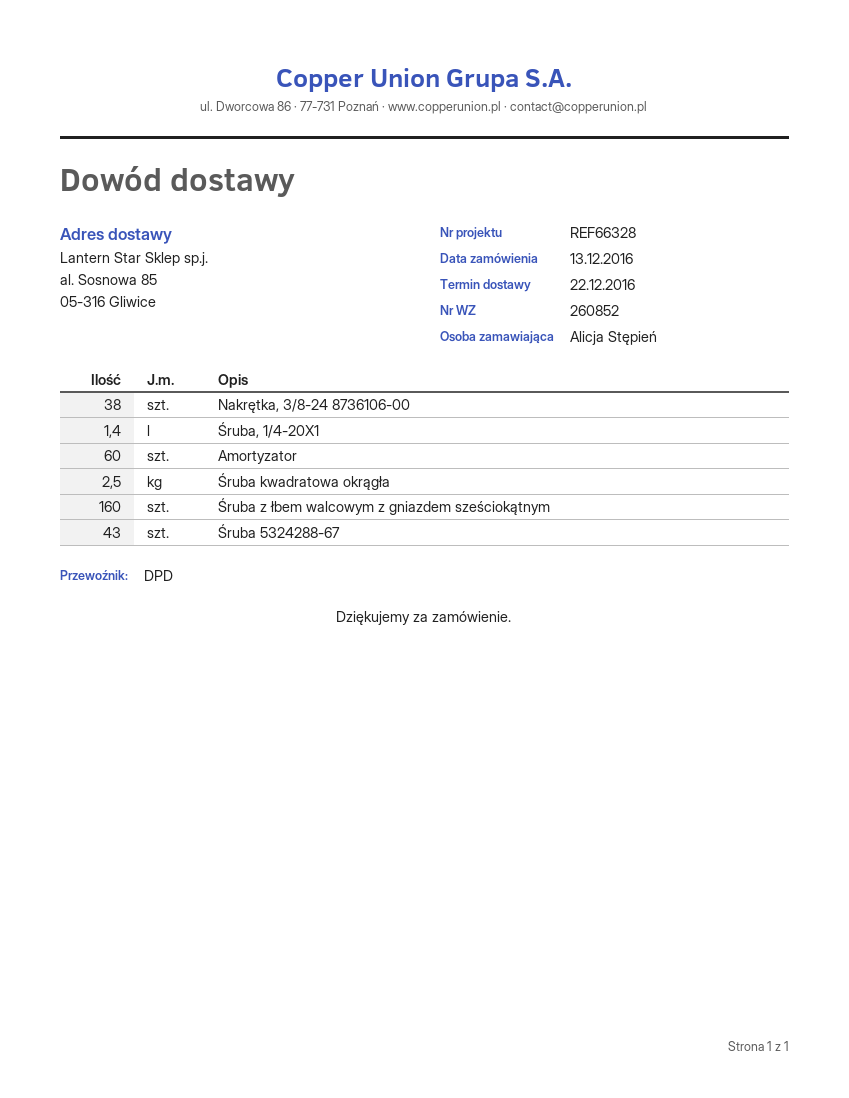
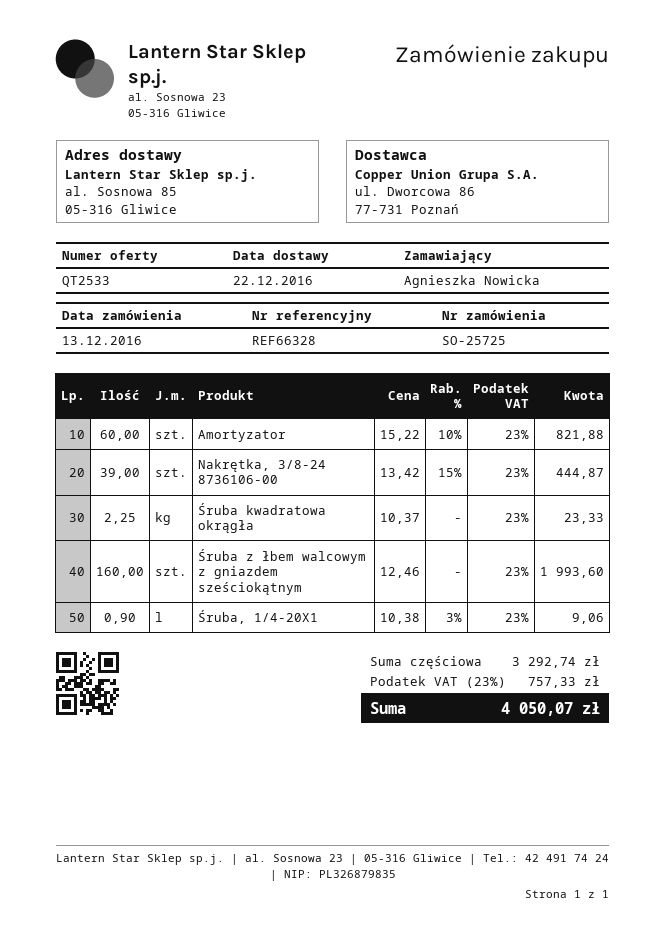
ordered by: Alicja Stępień -> Agnieszka Nowicka
Nakrętka, 3/8-24 8736106-00: 38 -> 39
Śruba, 1/4-20X1: 1.4 -> 0.9
Śruba kwadratowa okrągła: 2.5 -> 2.25
Śruba 5324288-67: 43 -> none

